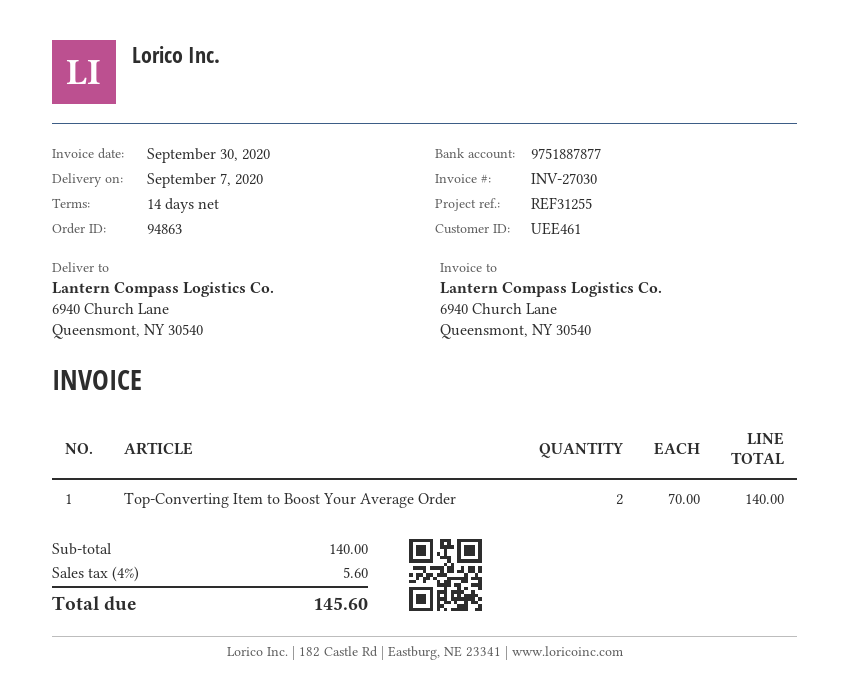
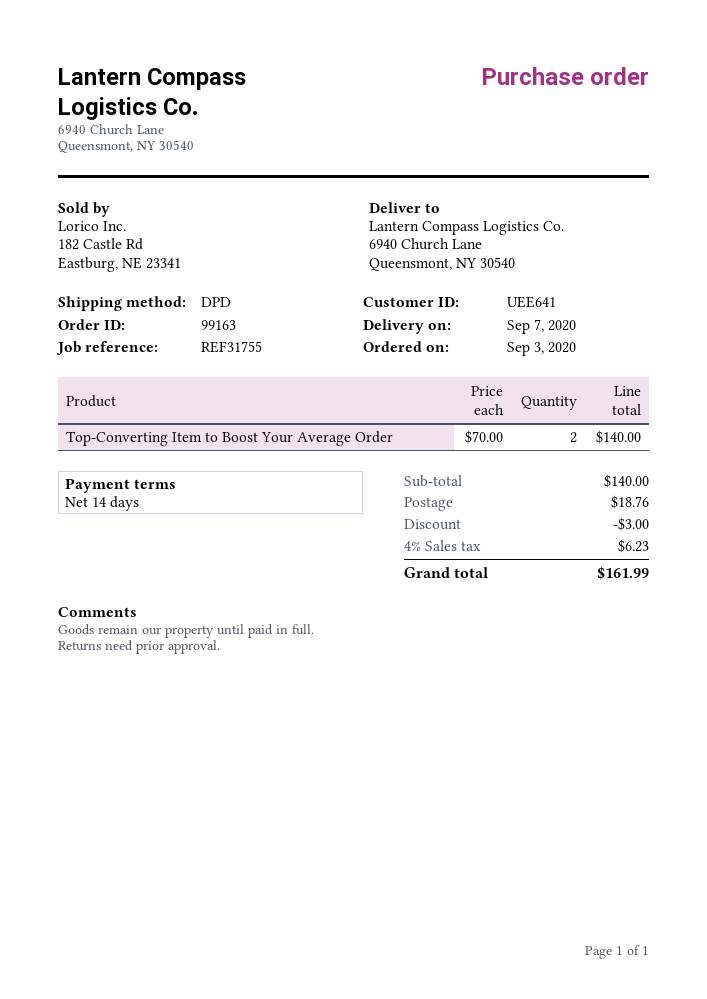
order number: 94863 -> 99163
customer number: UEE461 -> UEE641
reference: REF31255 -> REF31755
discount: none -> 3.00
shipping: none -> 18.76
tax: 4% = 5.60 -> 4% = 6.23
total: 145.60 -> 161.99

